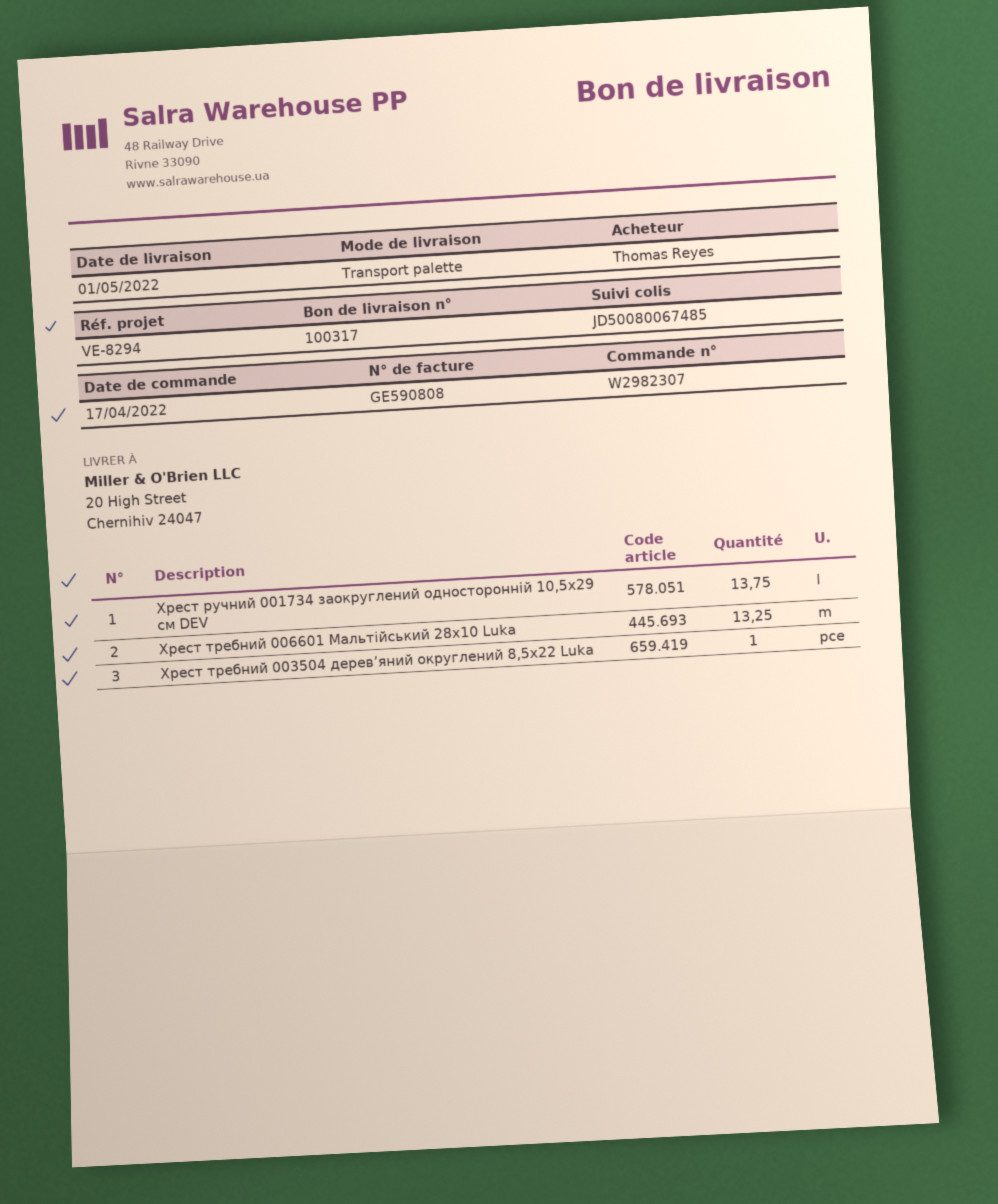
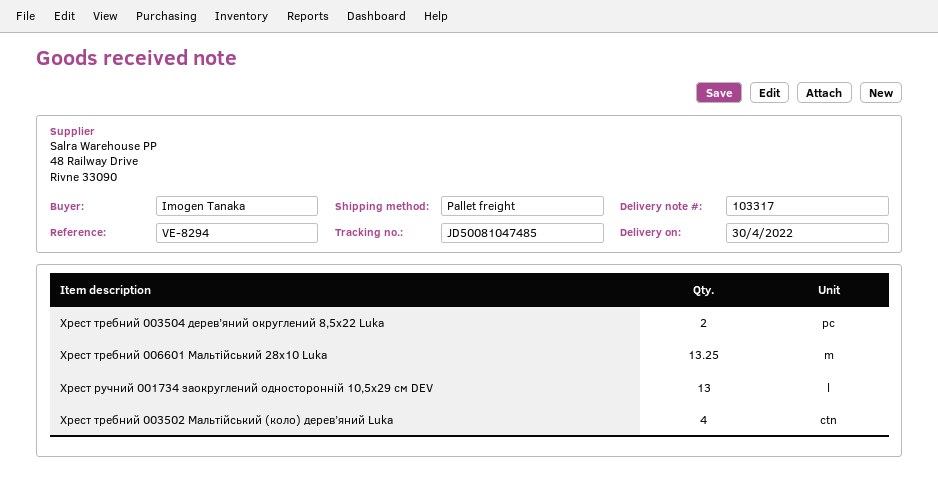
delivery note number: 100317 -> 103317
delivery date: 2022-05-01 -> 2022-04-30
ordered by: Thomas Reyes -> Imogen Tanaka
tracking number: JD50080067485 -> JD50081047485
Хрест ручний 001734 заокруглений односторонній 10,5х29 см DEV: 13.75 -> 13
Хрест требний 003504 дерев’яний округлений 8,5х22 Luka: 1 -> 2
Хрест требний 003502 Мальтійський (коло) дерев’яний Luka: none -> 4

